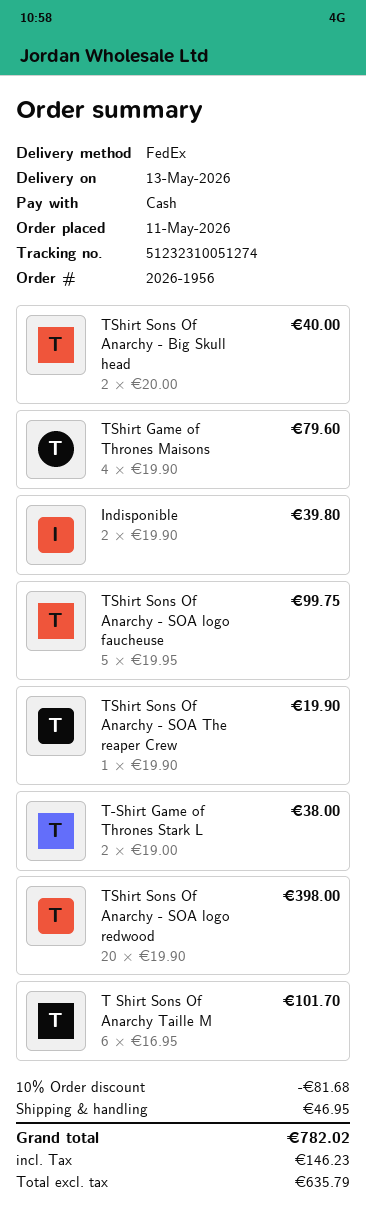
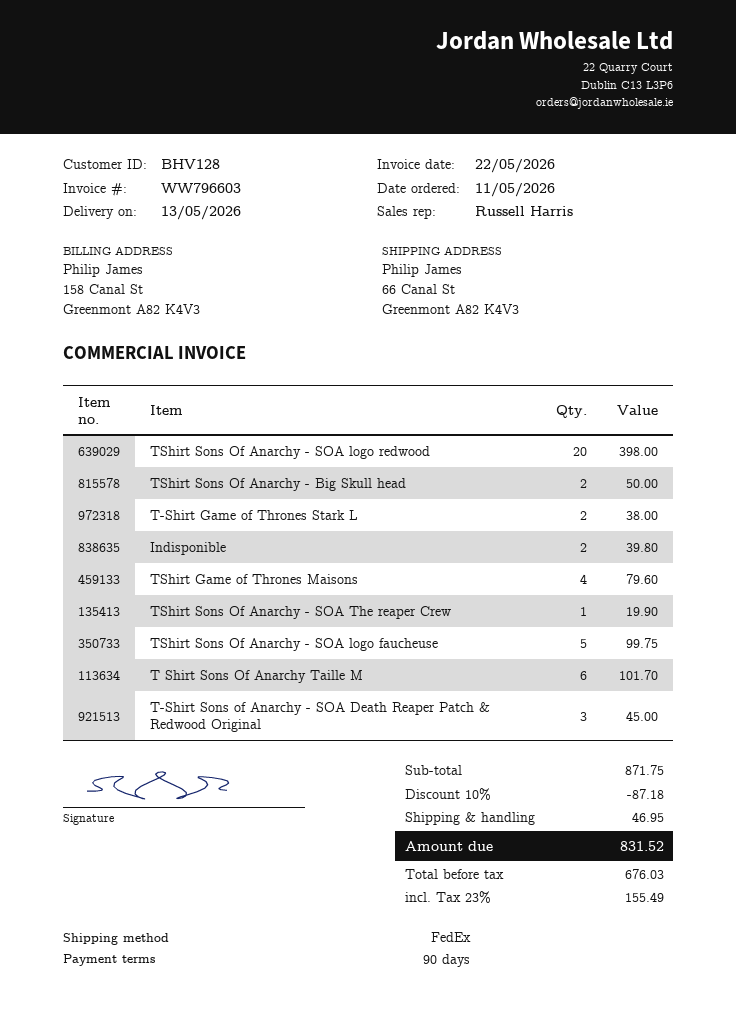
TShirt Sons Of Anarchy - Big Skull head: 2 for 40.00 -> 2 for 50.00
T-Shirt Sons of Anarchy - SOA Death Reaper Patch & Redwood Original: none -> 3 for 45.00
discount: 10% = 81.68 -> 10% = 87.18
net: 635.79 -> 676.03
tax: 146.23 -> 155.49
total: 782.02 -> 831.52

